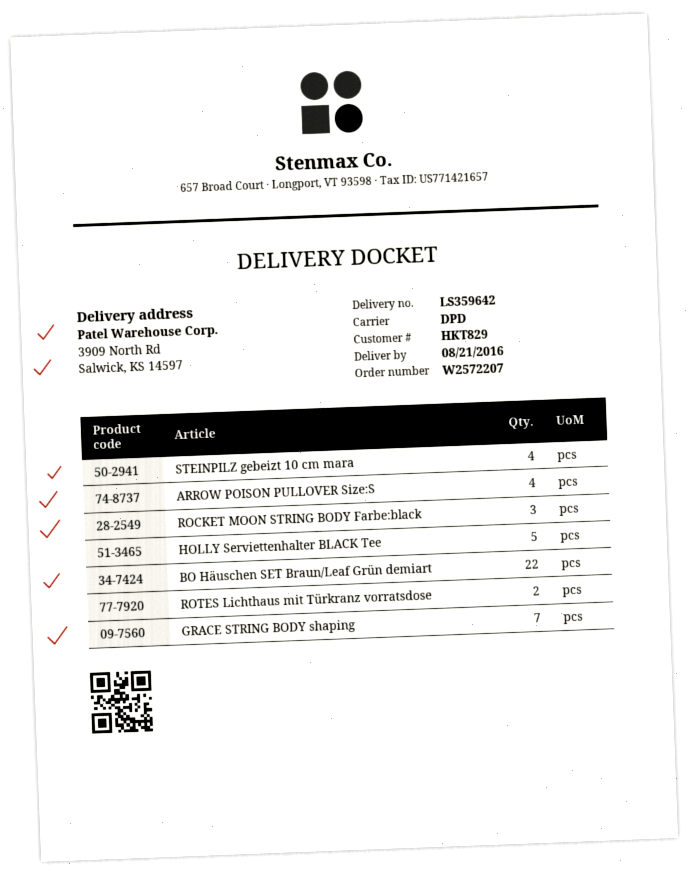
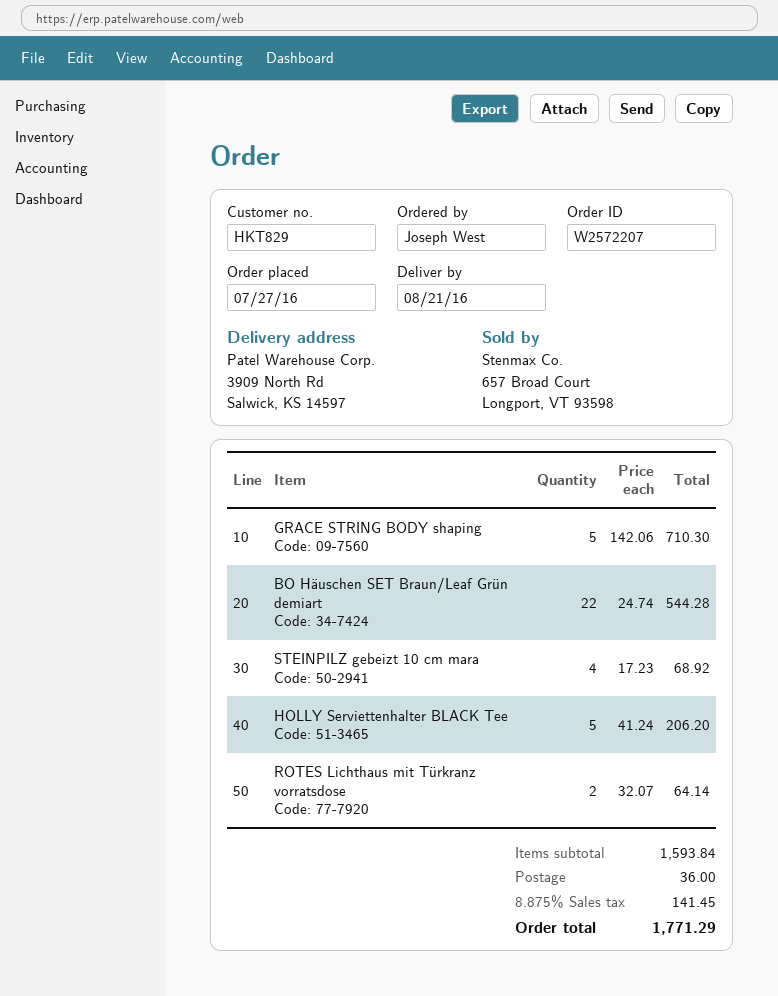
ARROW POISON PULLOVER Size:S: 4 -> none
ROCKET MOON STRING BODY Farbe:black: 3 -> none
GRACE STRING BODY shaping: 7 -> 5

